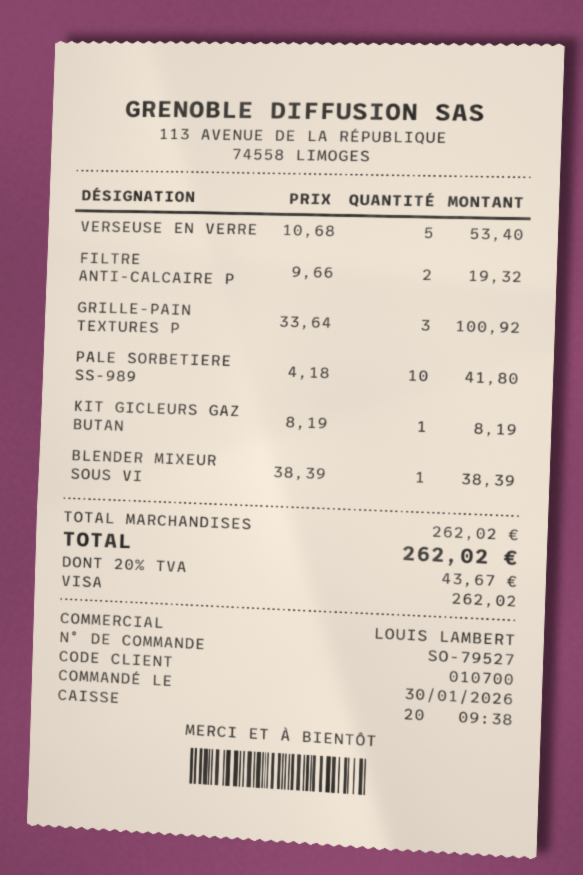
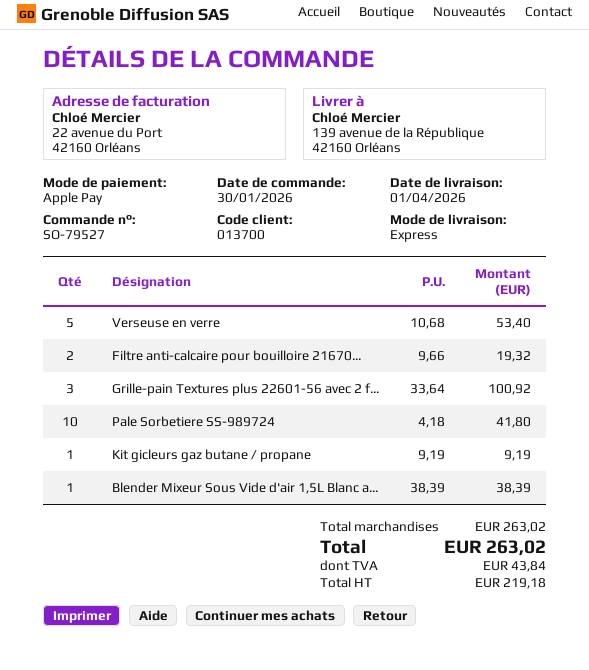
customer number: 010700 -> 013700
payment method: Visa -> Apple Pay
KIT GICLEURS GAZ BUTAN: 1 x 8.19 = 8.19 -> 1 x 9.19 = 9.19
subtotal: 262.02 -> 263.02
tax: 43.67 -> 43.84
total: 262.02 -> 263.02

